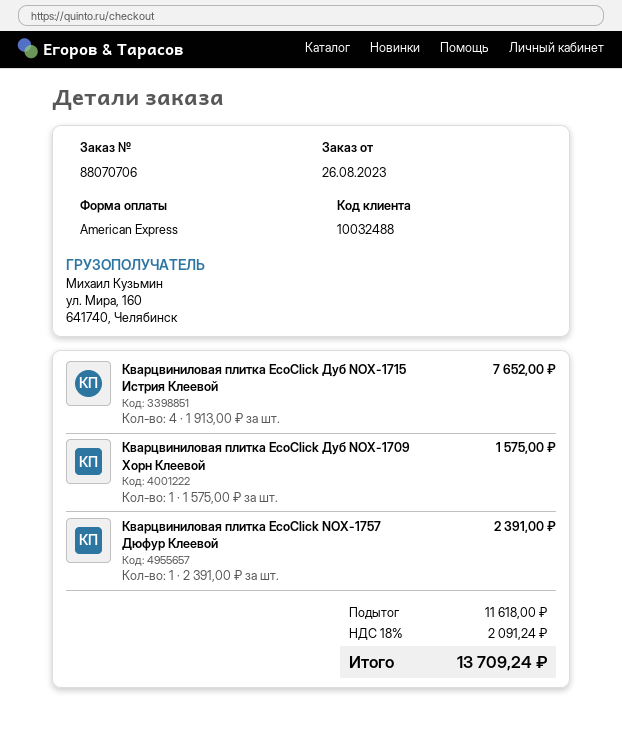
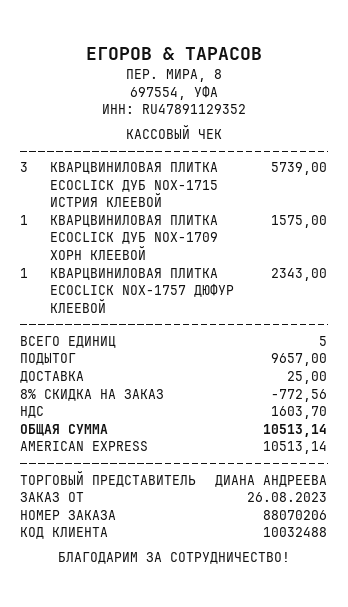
order number: 88070706 -> 88070206
Кварцвиниловая плитка EcoClick Дуб NOX-1715 Истрия Клеевой: 4 for 7652.00 -> 3 for 5739.00
Кварцвиниловая плитка EcoClick NOX-1757 Дюфур Клеевой: 1 for 2391.00 -> 1 for 2343.00
subtotal: 11618.00 -> 9657.00
discount: none -> 8% = 772.56
shipping: none -> 25.00
tax: 2091.24 -> 1603.70
total: 13709.24 -> 10513.14

